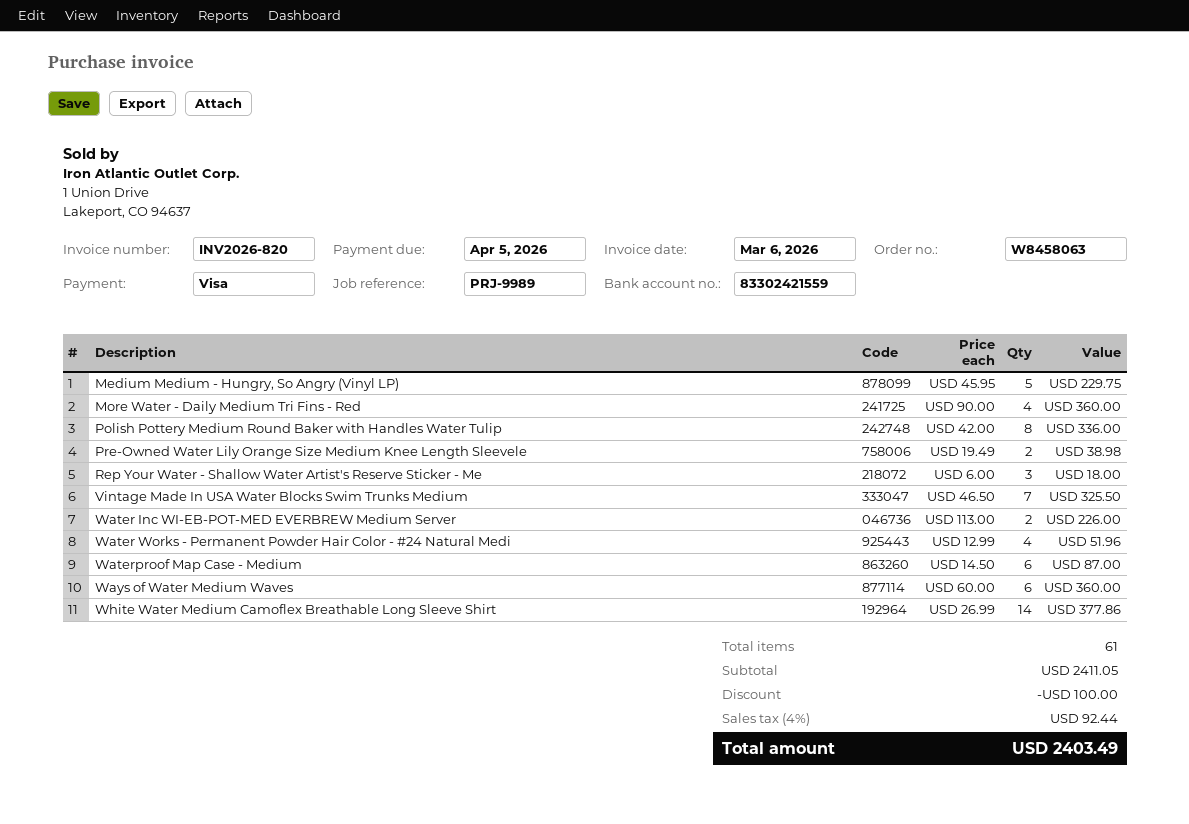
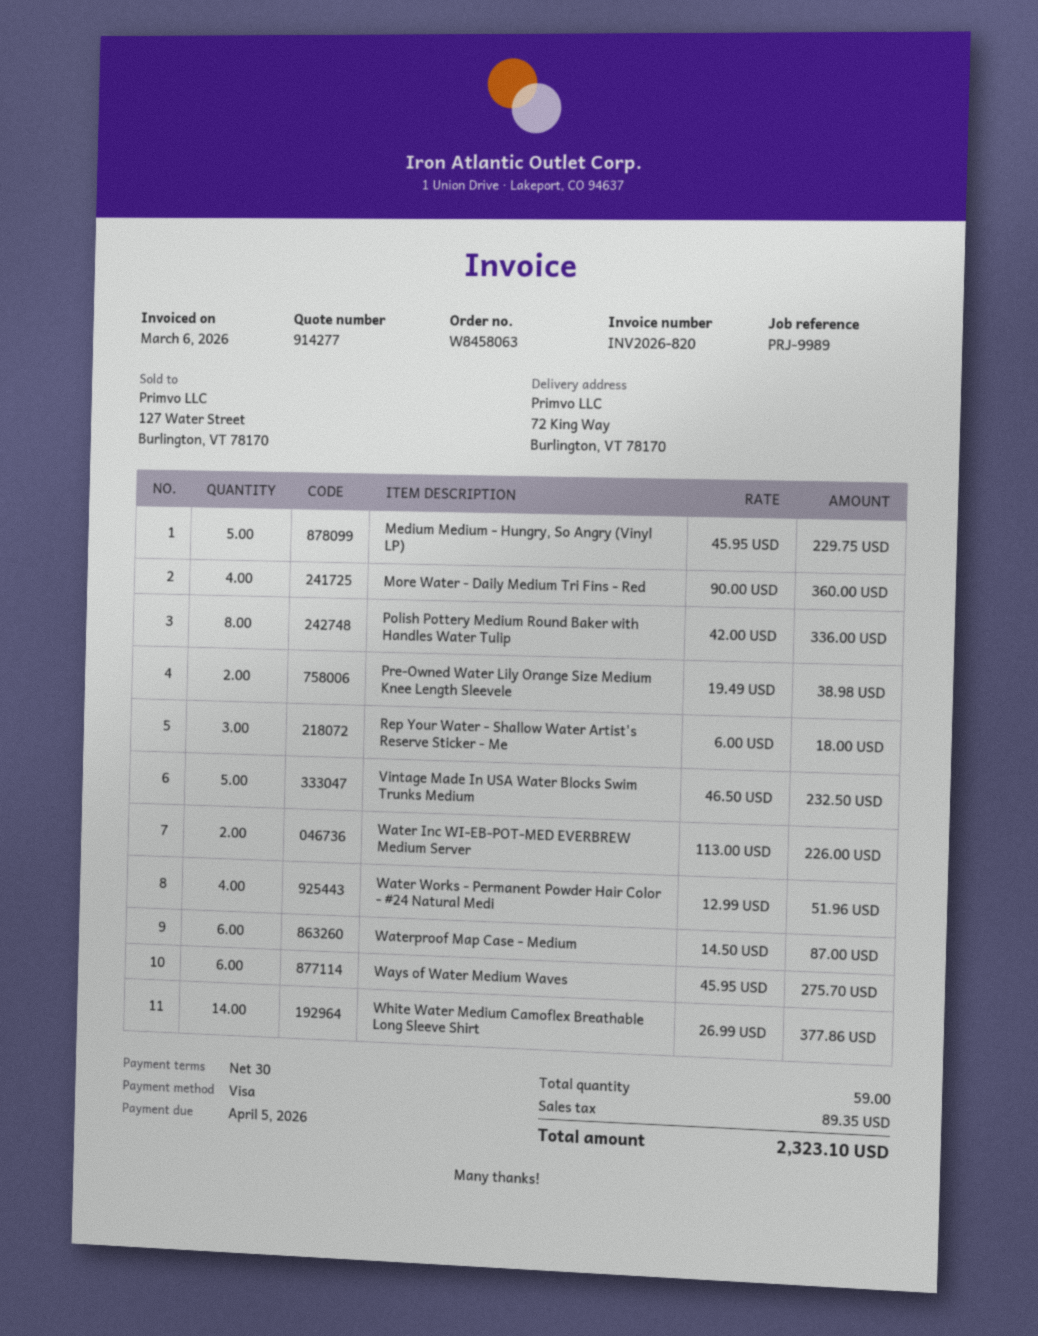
Vintage Made In USA Water Blocks Swim Trunks Medium: 7 x 46.50 = 325.50 -> 5 x 46.50 = 232.50
Ways of Water Medium Waves: 6 x 60.00 = 360.00 -> 6 x 45.95 = 275.70
total quantity: 61 -> 59
discount: 100.00 -> none
tax: 92.44 -> 89.35
total: 2403.49 -> 2323.10

